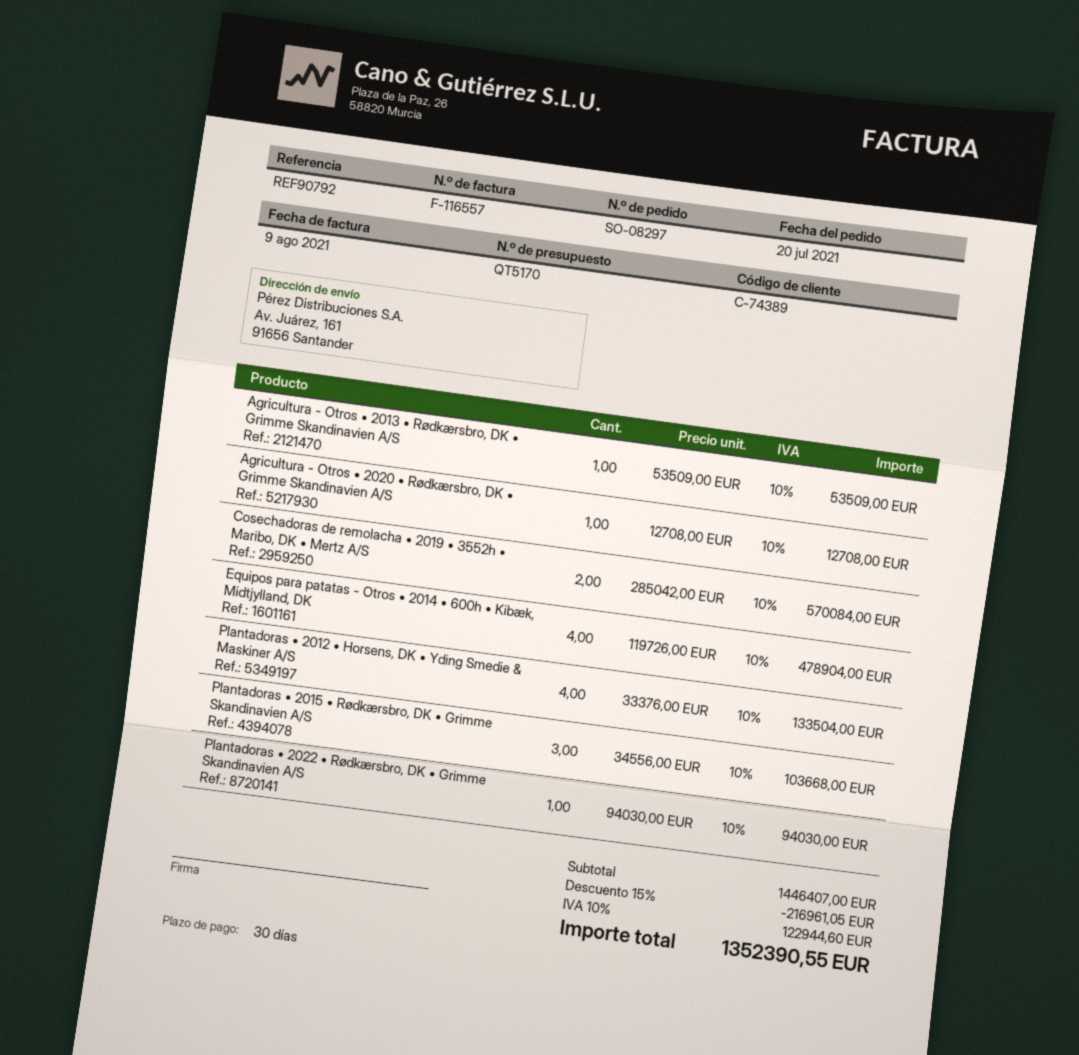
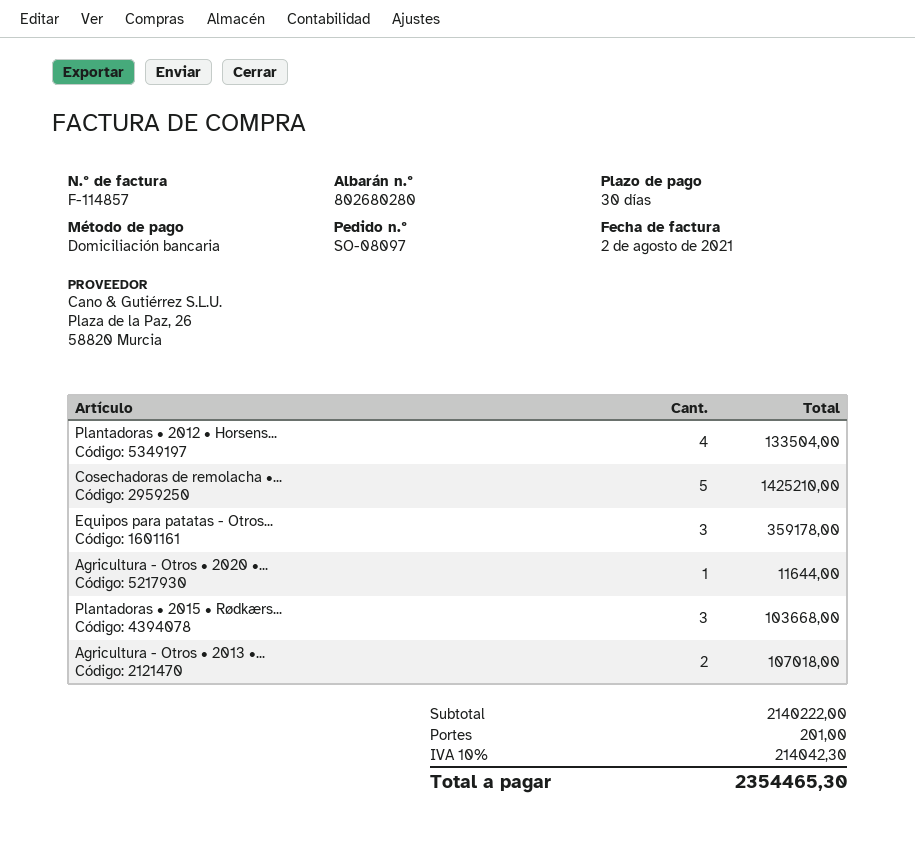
order number: SO-08297 -> SO-08097
invoice number: F-116557 -> F-114857
invoice date: 2021-08-09 -> 2021-08-02
Agricultura - Otros • 2013 • Rødkærsbro, DK • Grimme Skandinavien A/S: 1 for 53509.00 -> 2 for 107018.00
Agricultura - Otros • 2020 • Rødkærsbro, DK • Grimme Skandinavien A/S: 1 for 12708.00 -> 1 for 11644.00
Cosechadoras de remolacha • 2019 • 3552h • Maribo, DK • Mertz A/S: 2 for 570084.00 -> 5 for 1425210.00
Equipos para patatas - Otros • 2014 • 600h • Kibæk, Midtjylland, DK: 4 for 478904.00 -> 3 for 359178.00
Plantadoras • 2022 • Rødkærsbro, DK • Grimme Skandinavien A/S: 1 for 94030.00 -> none
subtotal: 1446407.00 -> 2140222.00
discount: 15% = 216961.05 -> none
shipping: none -> 201.00
tax: 10% = 122944.60 -> 10% = 214042.30
total: 1352390.55 -> 2354465.30

